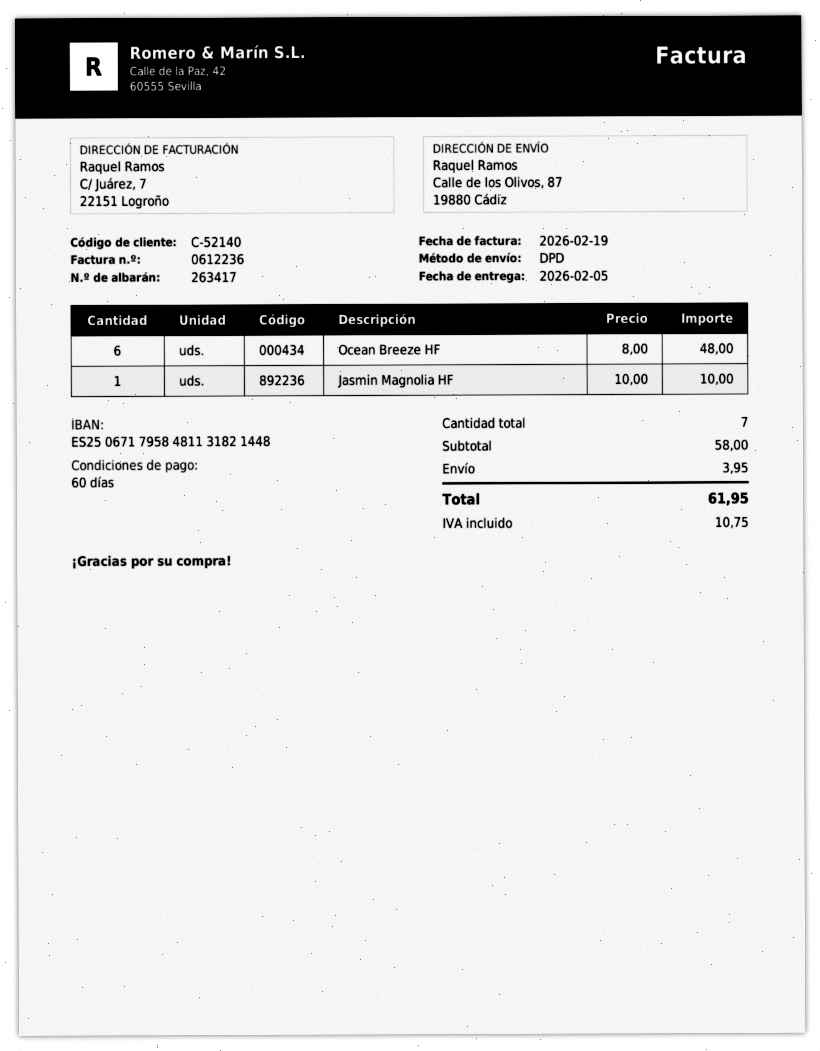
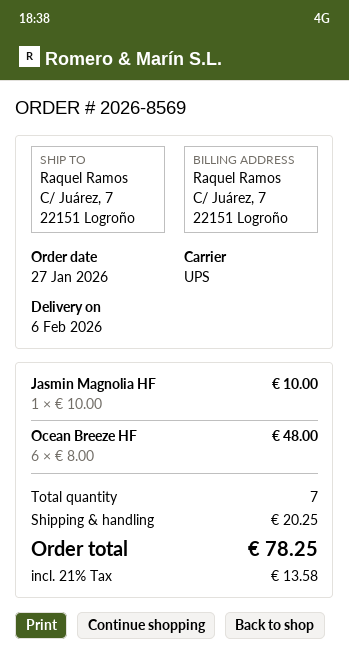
delivery date: 2026-02-05 -> 2026-02-06
shipping method: DPD -> UPS
ship to: Calle de los Olivos, 87, 19880 Cádiz -> C/ Juárez, 7, 22151 Logroño
shipping: 3.95 -> 20.25
tax: 10.75 -> 13.58
total: 61.95 -> 78.25

